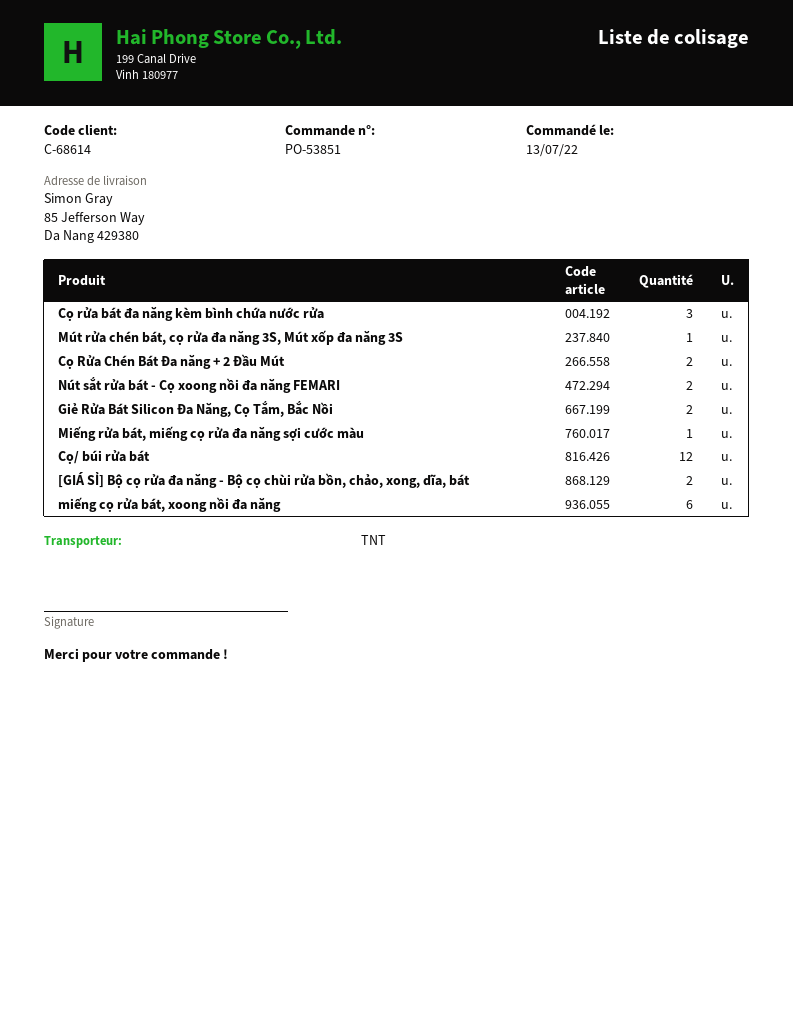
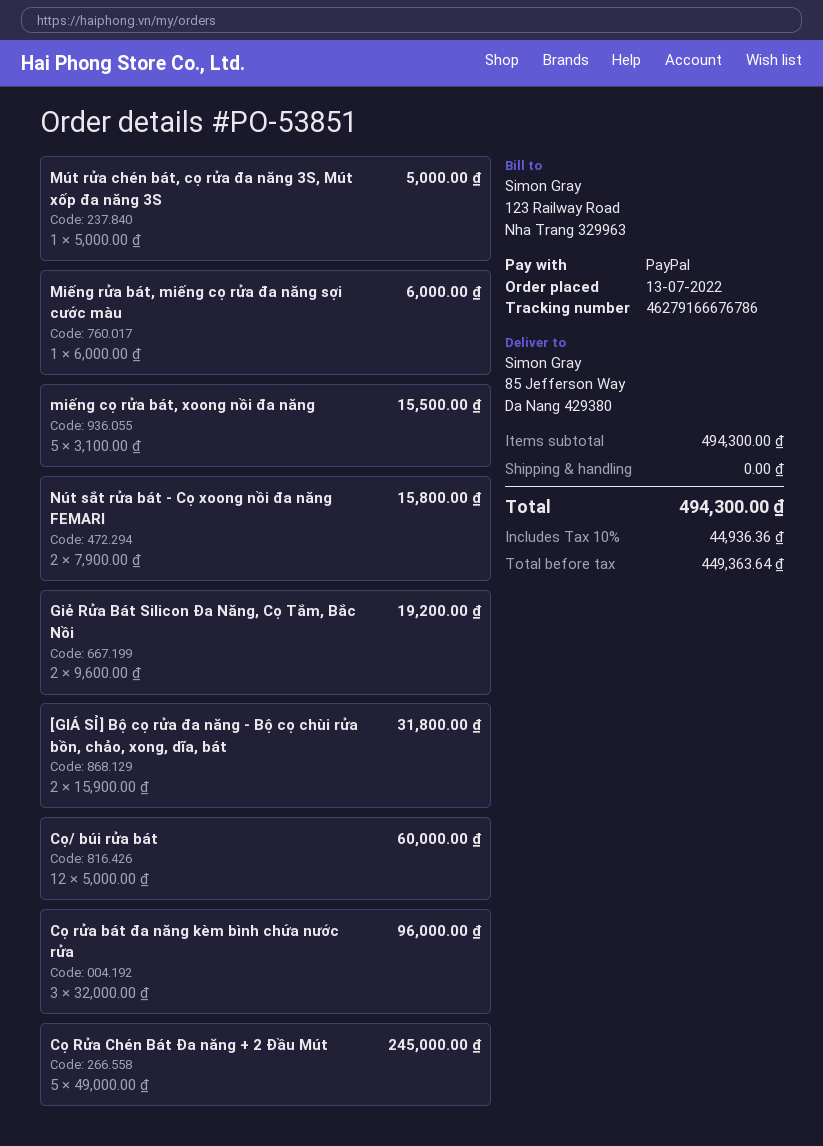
Cọ Rửa Chén Bát Đa năng + 2 Đầu Mút: 2 -> 5
miếng cọ rửa bát, xoong nồi đa năng: 6 -> 5

